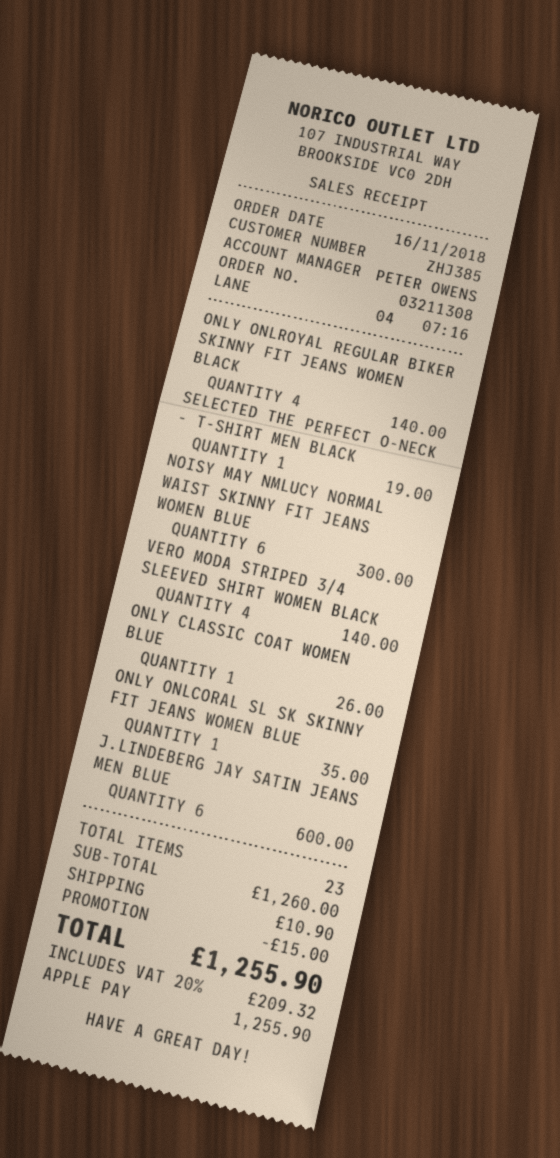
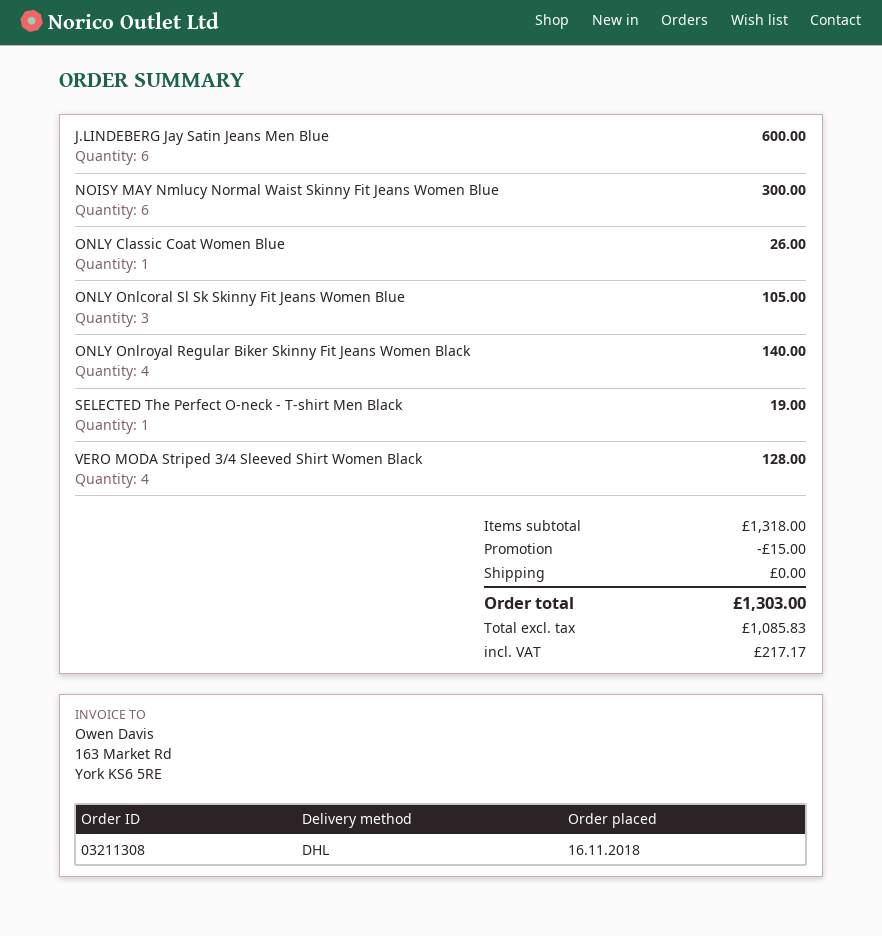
VERO MODA STRIPED 3/4 SLEEVED SHIRT WOMEN BLACK: 4 for 140.00 -> 4 for 128.00
ONLY ONLCORAL SL SK SKINNY FIT JEANS WOMEN BLUE: 1 for 35.00 -> 3 for 105.00
subtotal: 1260.00 -> 1318.00
shipping: 10.90 -> 0.00
tax: 209.32 -> 217.17
total: 1255.90 -> 1303.00

